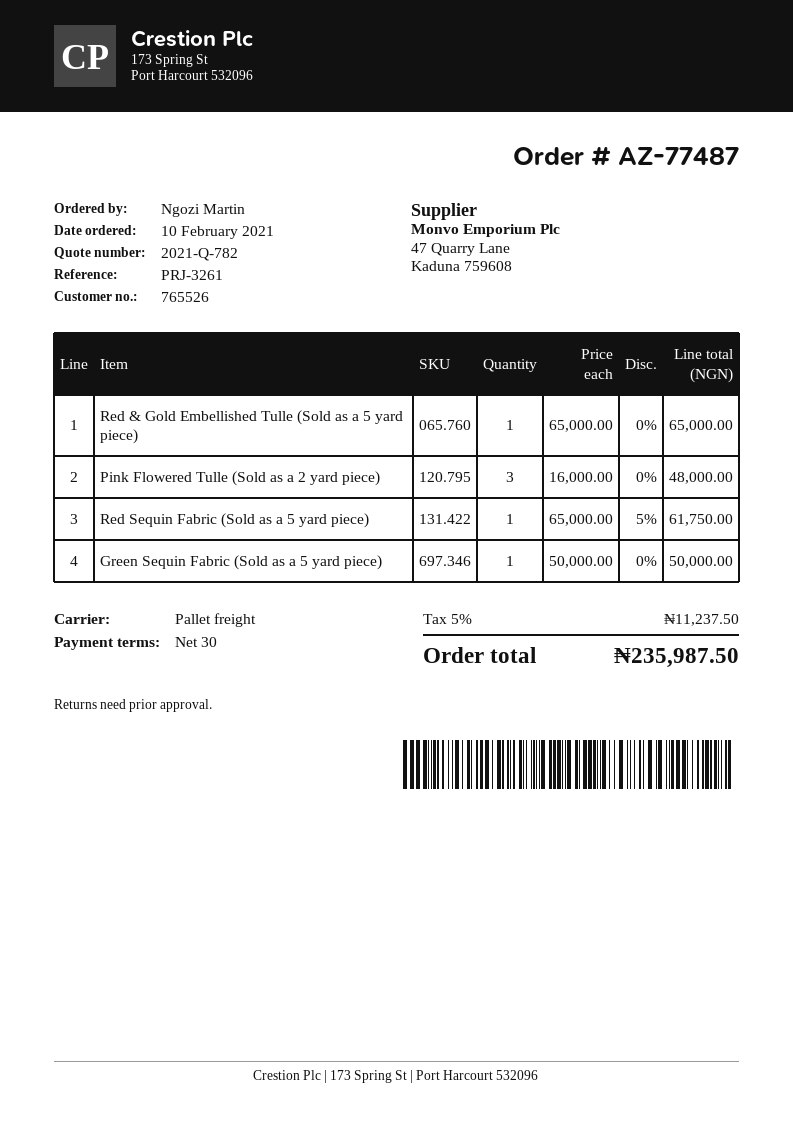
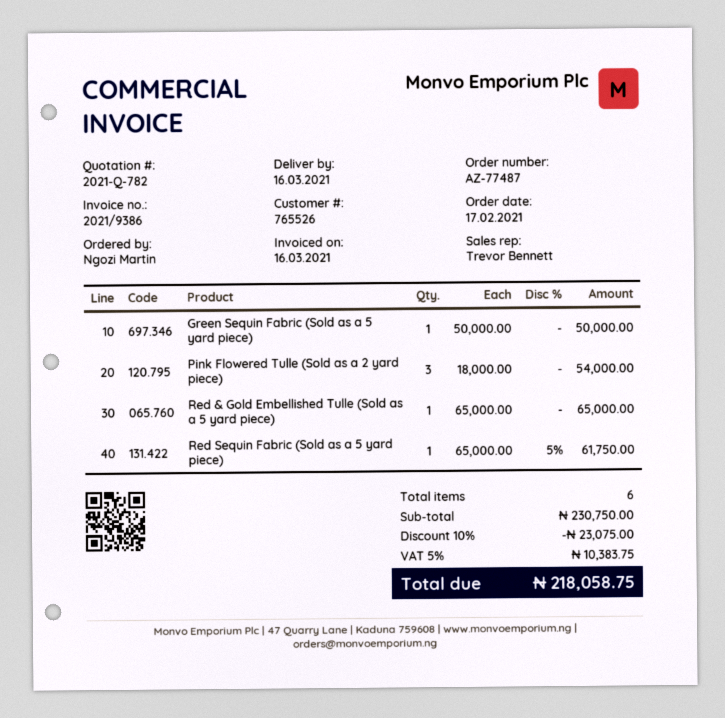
order date: 2021-02-10 -> 2021-02-17
Pink Flowered Tulle (Sold as a 2 yard piece): 3 x 16000.00 = 48000.00 -> 3 x 18000.00 = 54000.00
discount: none -> 10% = 23075.00
tax: 5% = 11237.50 -> 5% = 10383.75
total: 235987.50 -> 218058.75

